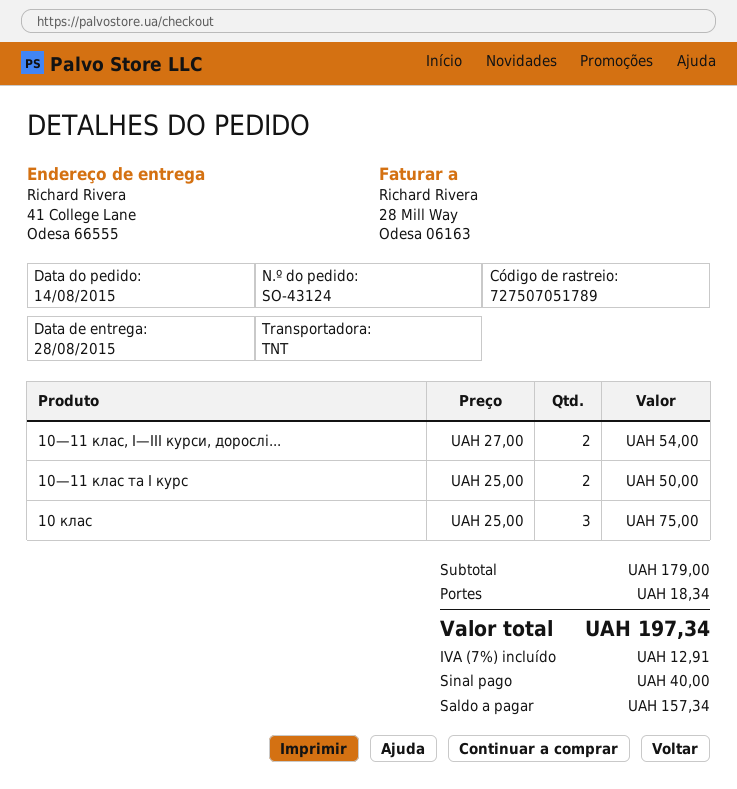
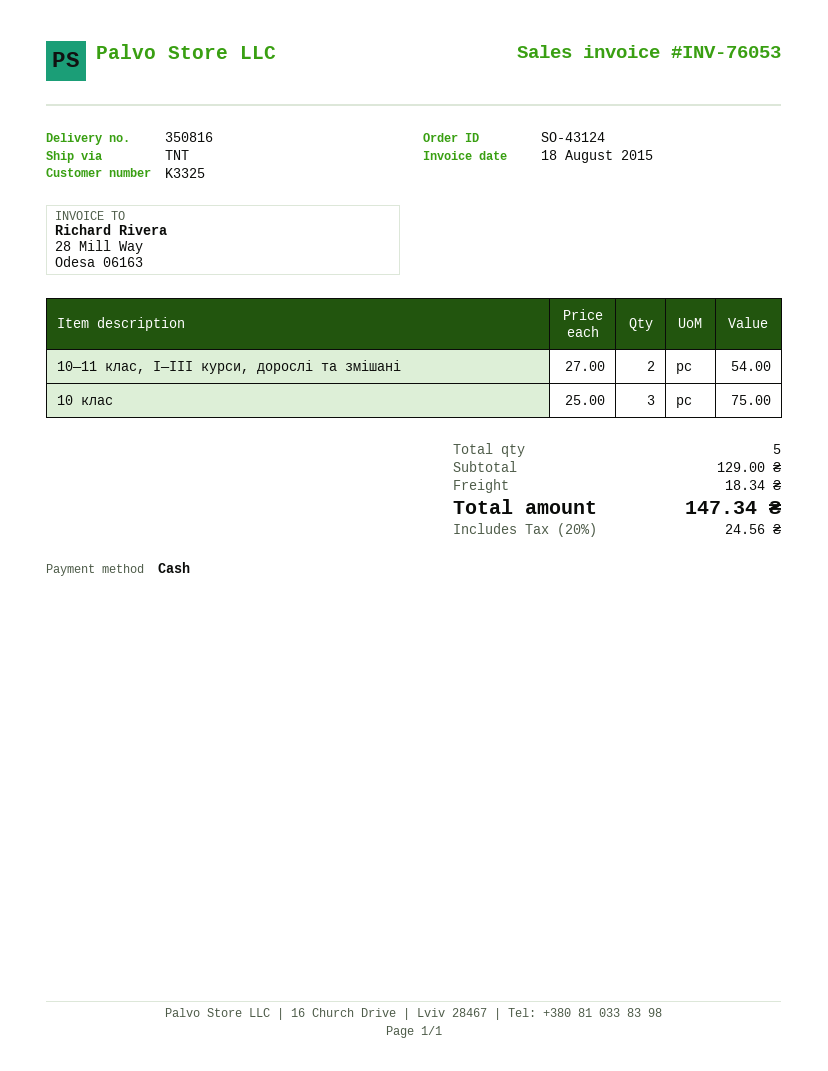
10—11 клас та I курс: 2 x 25.00 = 50.00 -> none
subtotal: 179.00 -> 129.00
tax: 7% = 12.91 -> 20% = 24.56
total: 197.34 -> 147.34

